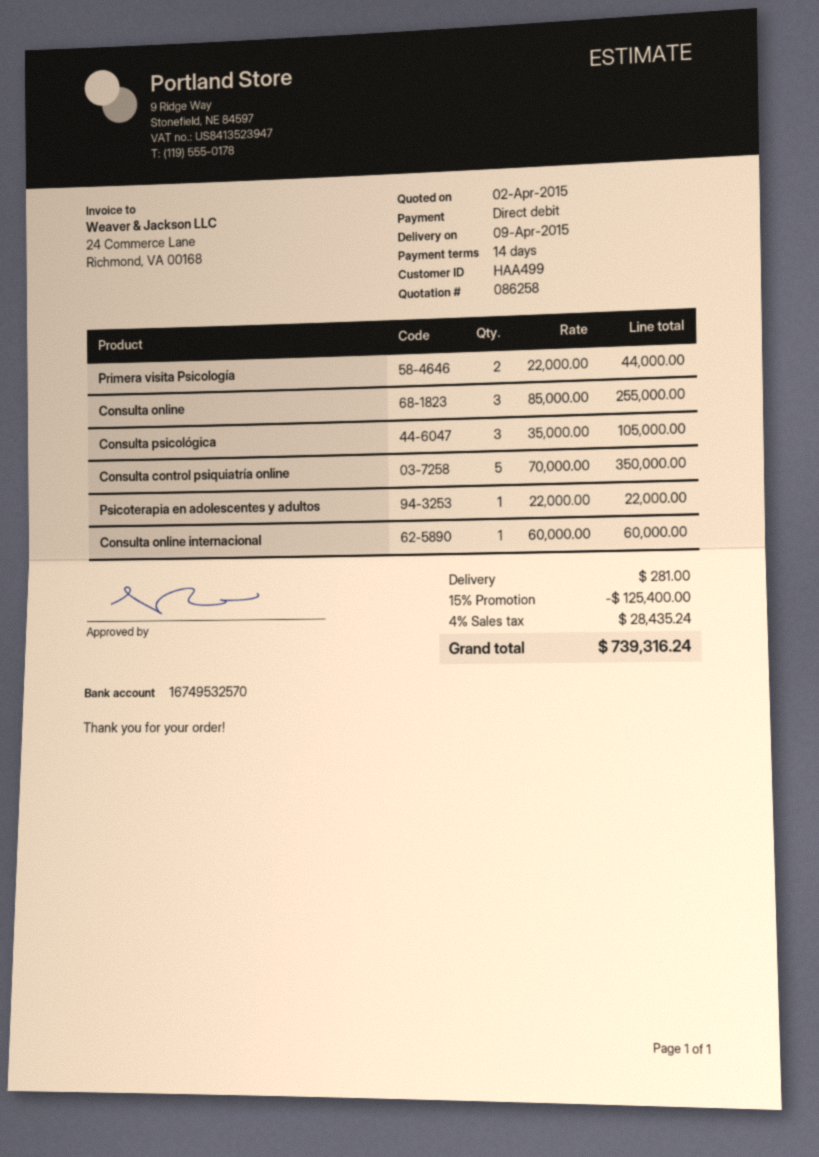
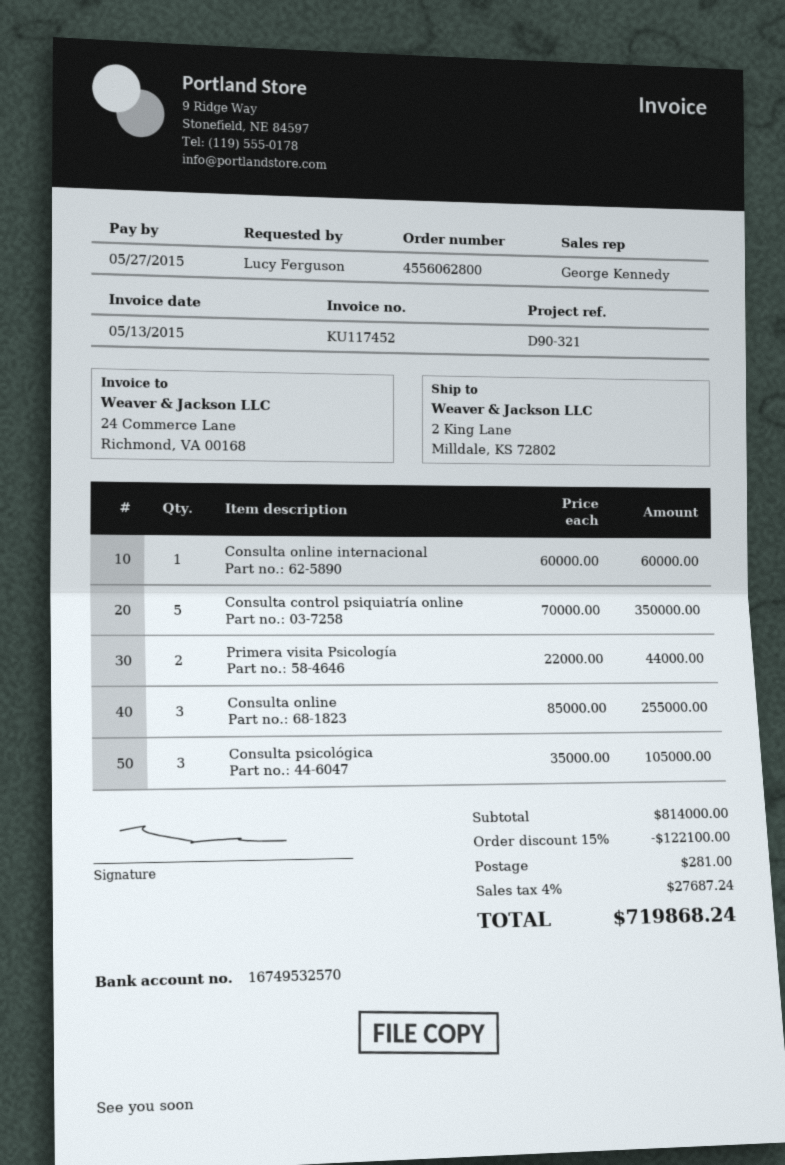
Psicoterapia en adolescentes y adultos: 1 x 22000.00 = 22000.00 -> none
discount: 15% = 125400.00 -> 15% = 122100.00
tax: 4% = 28435.24 -> 4% = 27687.24
total: 739316.24 -> 719868.24

